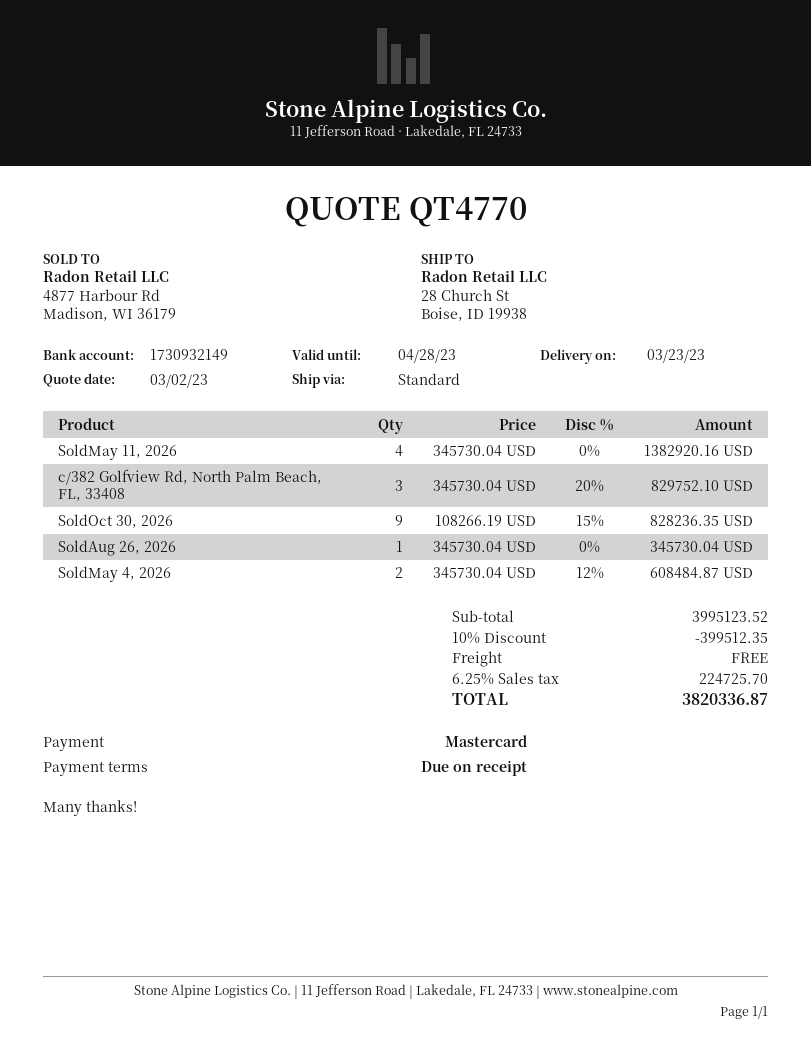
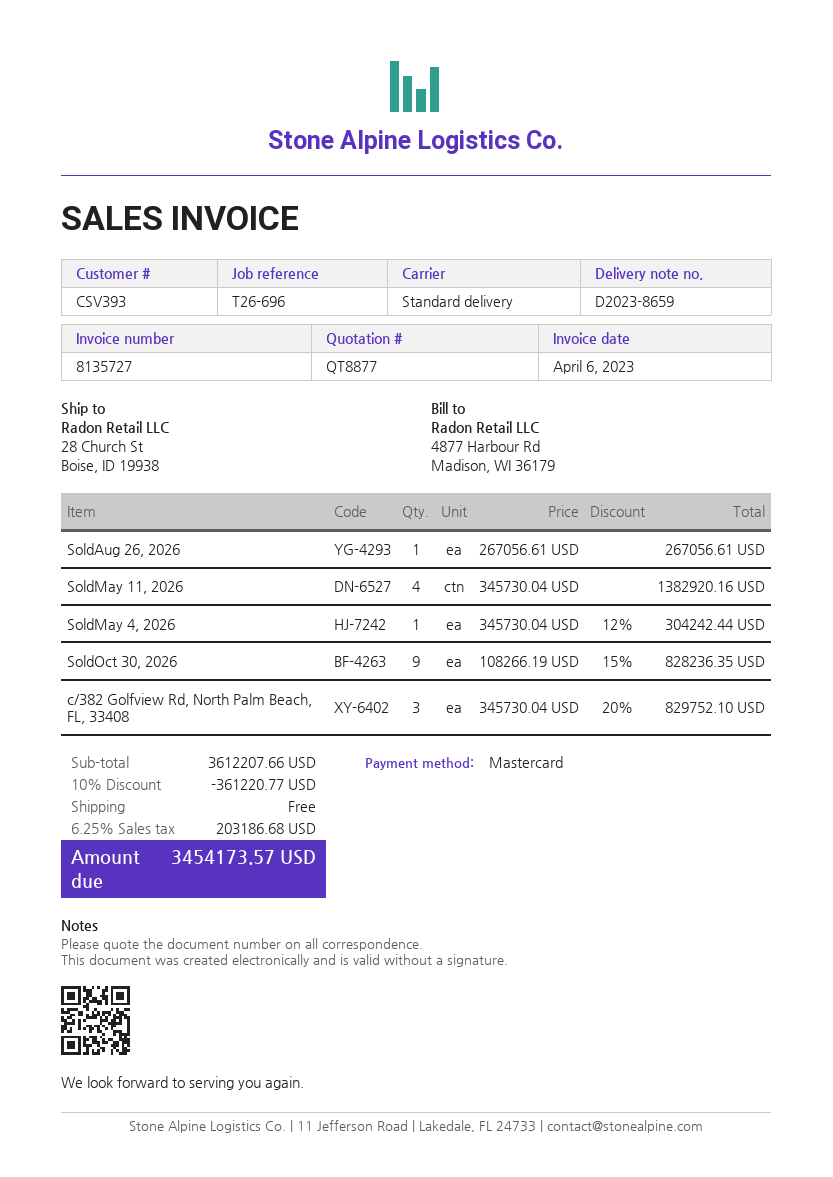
quote number: QT4770 -> QT8877
SoldAug 26, 2026: 1 x 345730.04 = 345730.04 -> 1 x 267056.61 = 267056.61
SoldMay 4, 2026: 2 x 345730.04 - 12% = 608484.87 -> 1 x 345730.04 - 12% = 304242.44
subtotal: 3995123.52 -> 3612207.66
discount: 10% = 399512.35 -> 10% = 361220.77
tax: 6.25% = 224725.70 -> 6.25% = 203186.68
total: 3820336.87 -> 3454173.57

